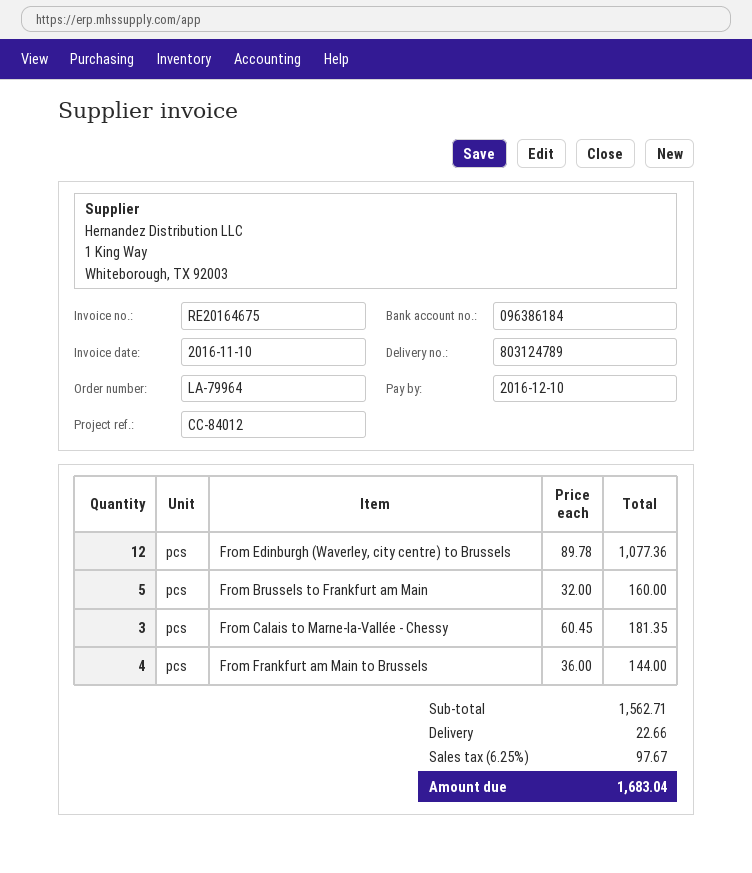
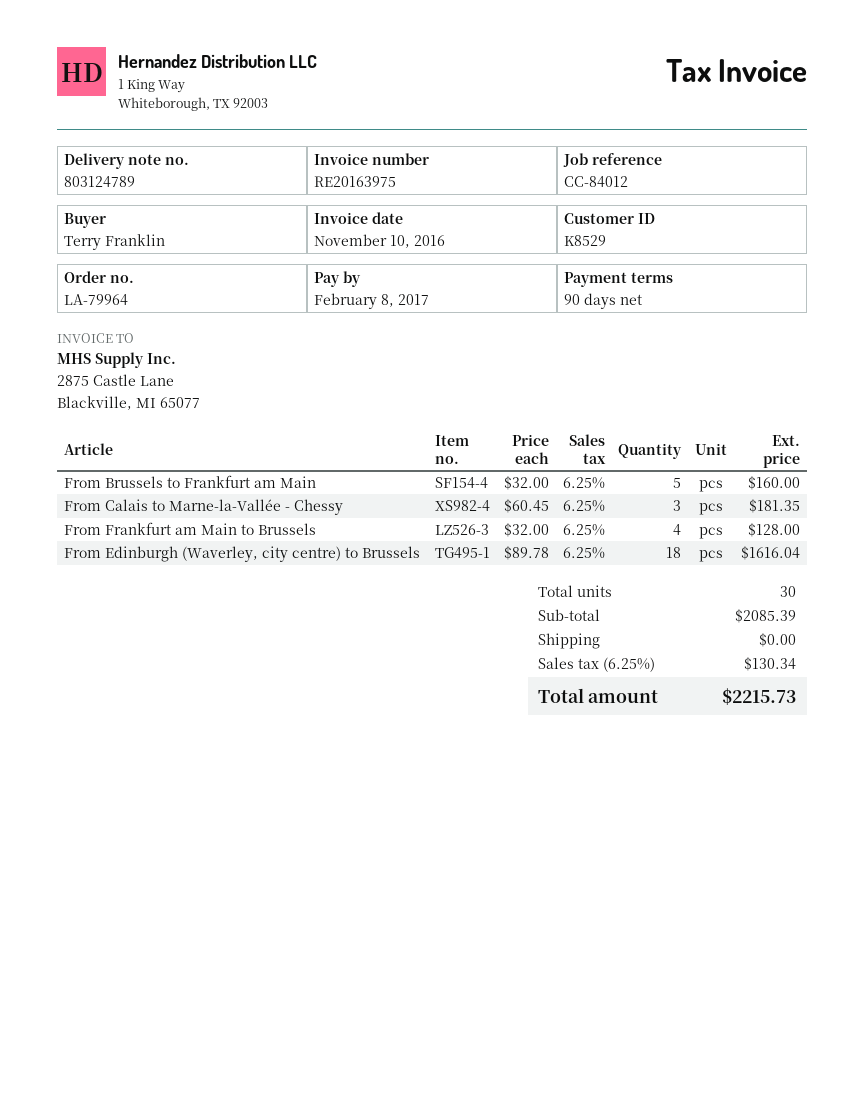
invoice number: RE20164675 -> RE20163975
due date: 2016-12-10 -> 2017-02-08
From Edinburgh (Waverley, city centre) to Brussels: 12 x 89.78 = 1077.36 -> 18 x 89.78 = 1616.04
From Frankfurt am Main to Brussels: 4 x 36.00 = 144.00 -> 4 x 32.00 = 128.00
subtotal: 1562.71 -> 2085.39
shipping: 22.66 -> 0.00
tax: 6.25% = 97.67 -> 6.25% = 130.34
total: 1683.04 -> 2215.73

